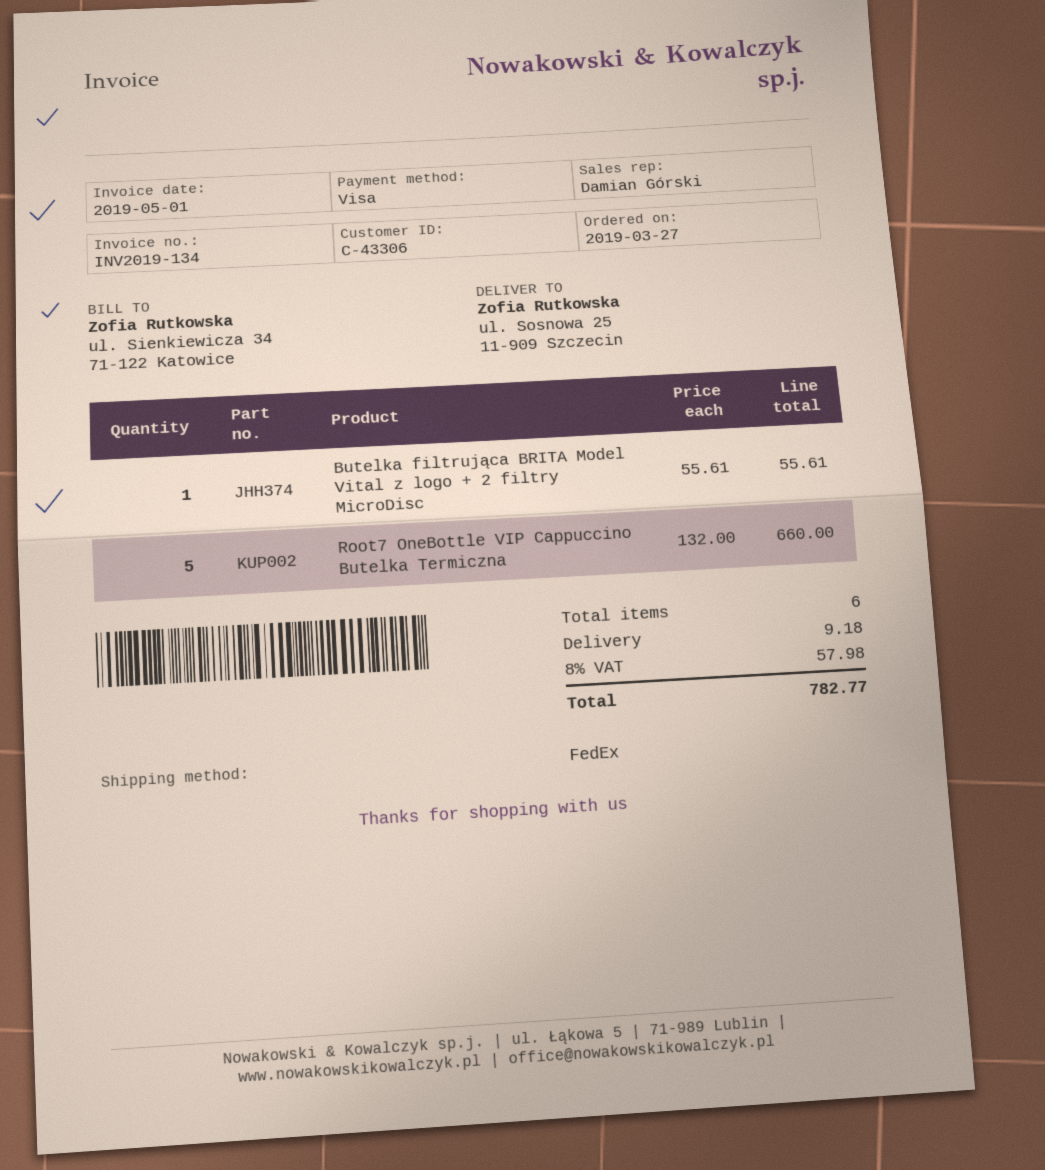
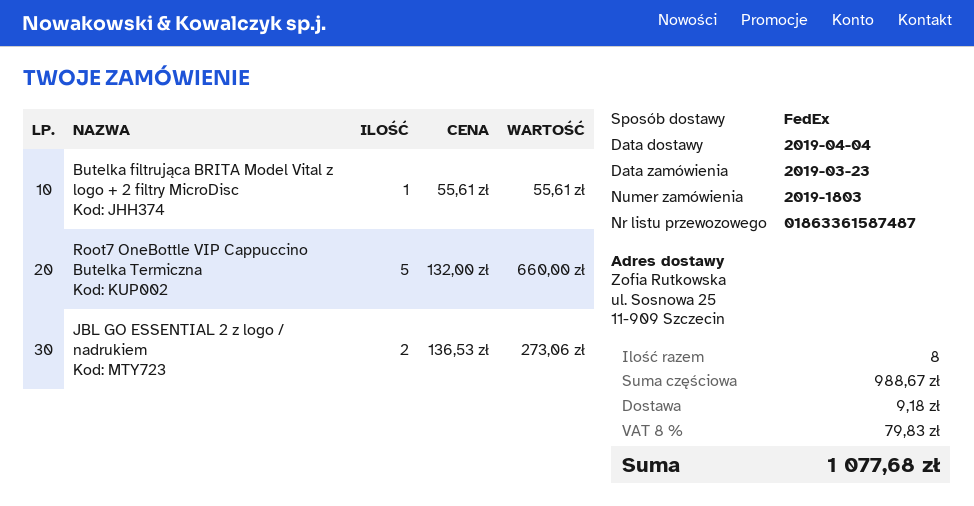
order date: 2019-03-27 -> 2019-03-23
JBL GO ESSENTIAL 2 z logo / nadrukiem: none -> 2 x 136.53 = 273.06
total quantity: 6 -> 8
tax: 8% = 57.98 -> 8% = 79.83
total: 782.77 -> 1077.68

